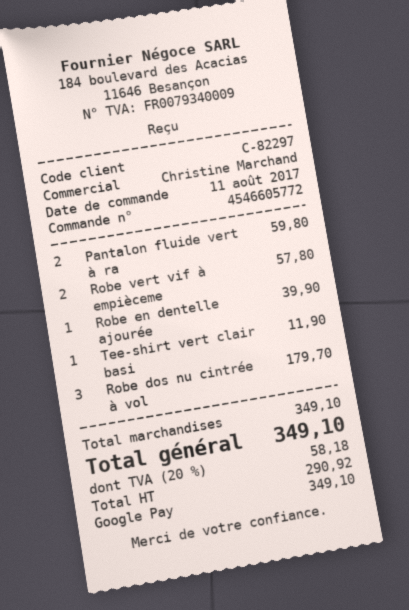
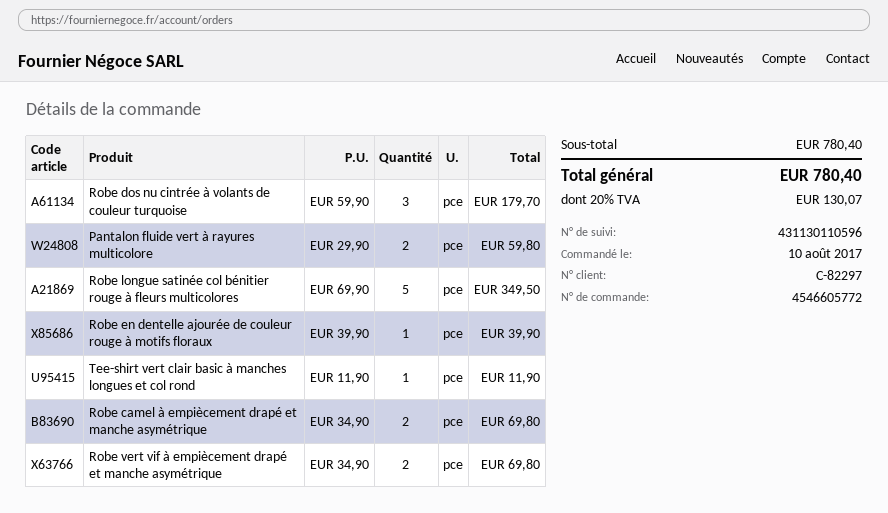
order date: 2017-08-11 -> 2017-08-10
Robe vert vif à empièceme: 2 for 57.80 -> 2 for 69.80
Robe longue satinée col bénitier rouge à fleurs multicolores: none -> 5 for 349.50
Robe camel à empiècement drapé et manche asymétrique: none -> 2 for 69.80
subtotal: 349.10 -> 780.40
tax: 20% = 58.18 -> 20% = 130.07
total: 349.10 -> 780.40

